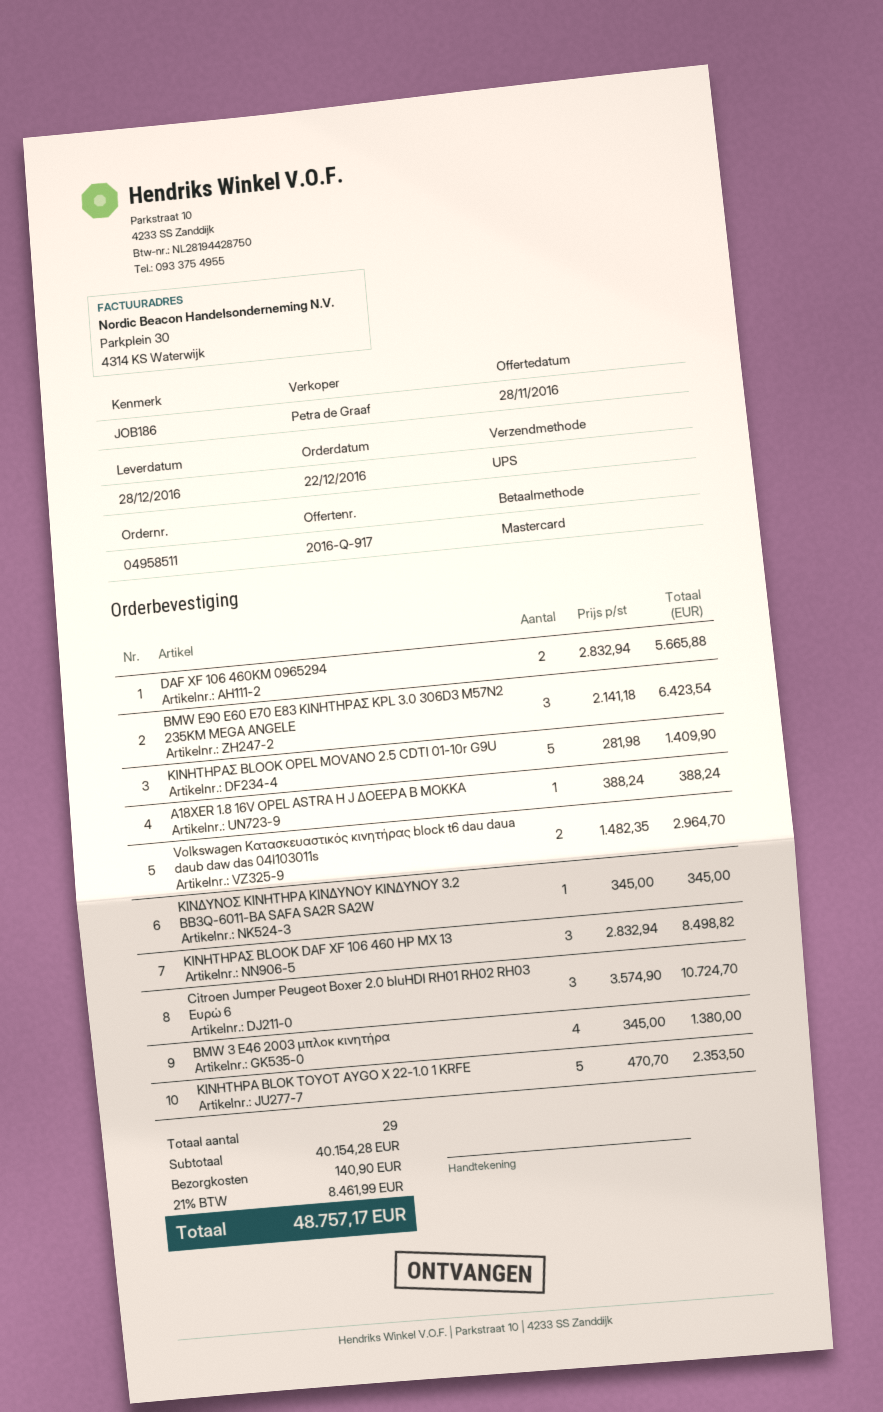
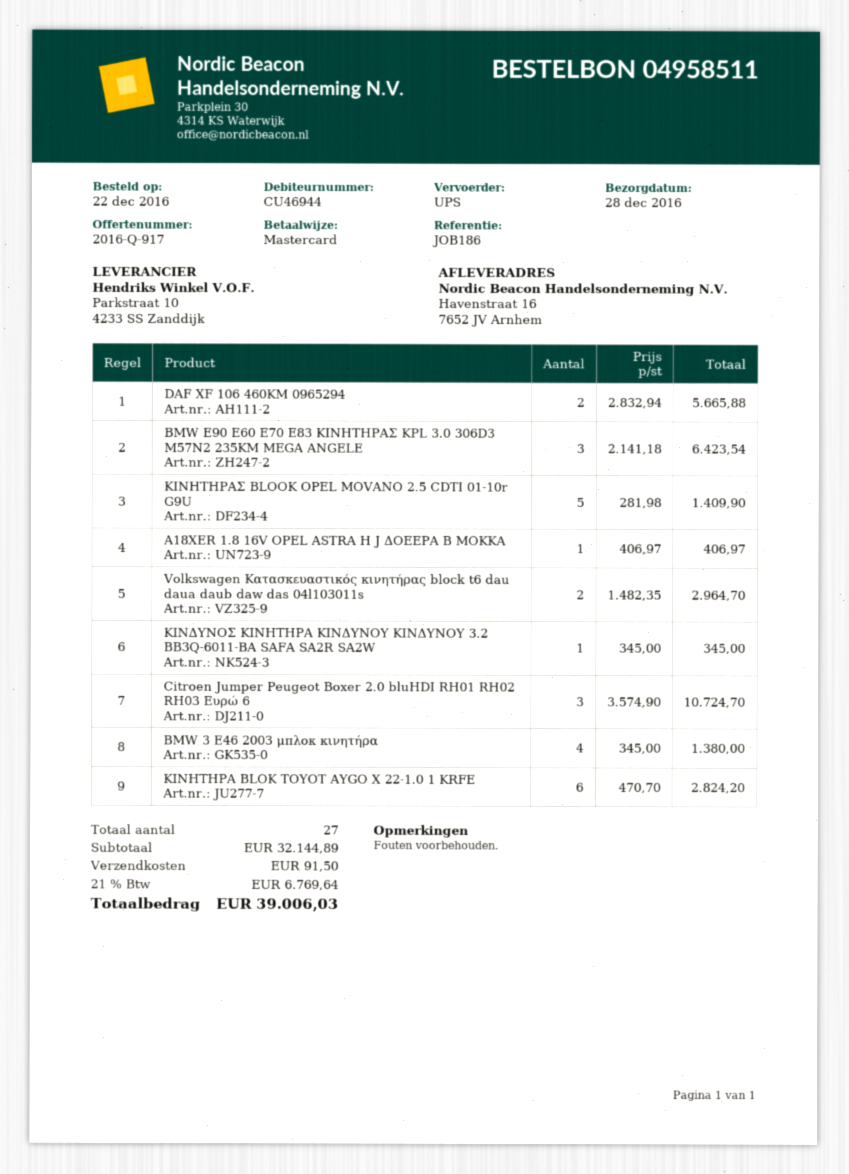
A18XER 1.8 16V OPEL ASTRA H J ΔΟΕΕΡΑ Β ΜΟΚΚΑ: 1 x 388.24 = 388.24 -> 1 x 406.97 = 406.97
ΚΙΝΗΤΗΡΑΣ BLOOK DAF XF 106 460 HP MX 13: 3 x 2832.94 = 8498.82 -> none
ΚΙΝΗΤΗΡΑ BLOK TOYOT AYGO X 22-1.0 1 KRFE: 5 x 470.70 = 2353.50 -> 6 x 470.70 = 2824.20
total quantity: 29 -> 27
subtotal: 40154.28 -> 32144.89
shipping: 140.90 -> 91.50
tax: 21% = 8461.99 -> 21% = 6769.64
total: 48757.17 -> 39006.03

